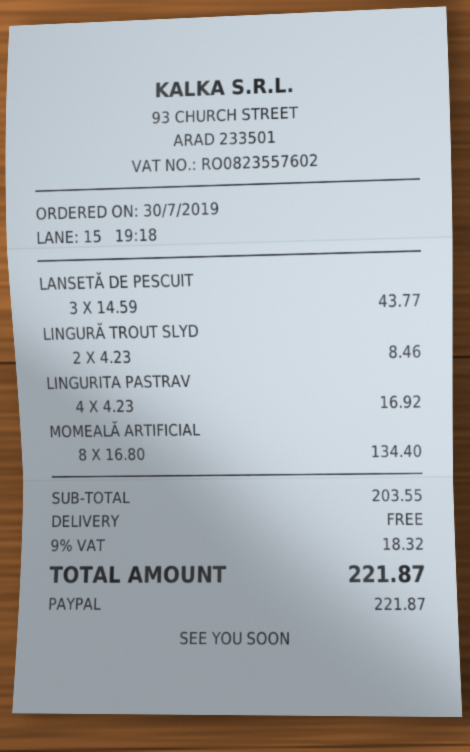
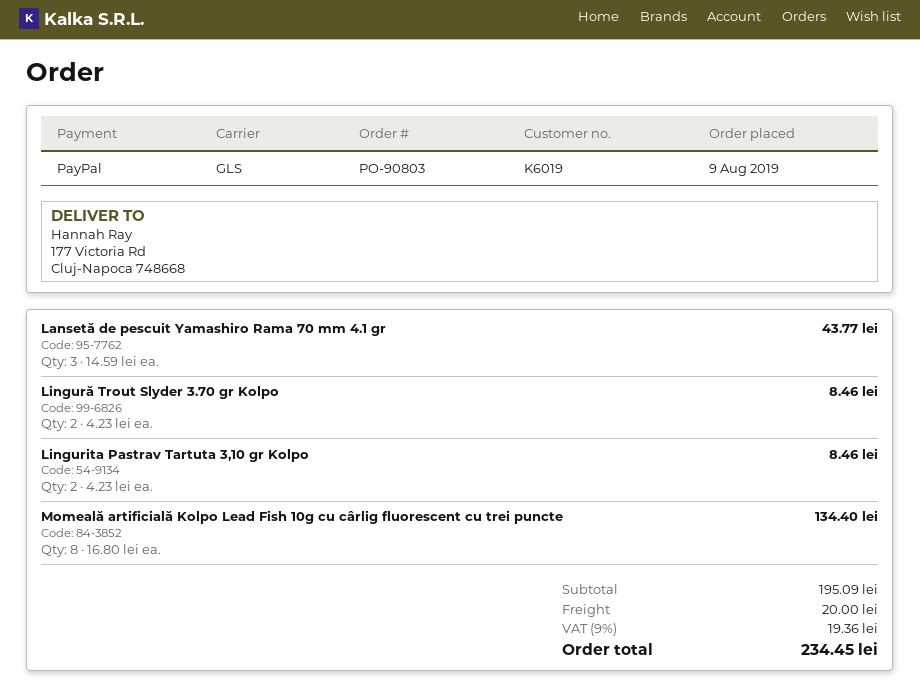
order date: 2019-07-30 -> 2019-08-09
LINGURITA PASTRAV: 4 x 4.23 = 16.92 -> 2 x 4.23 = 8.46
subtotal: 203.55 -> 195.09
shipping: 0.00 -> 20.00
tax: 9% = 18.32 -> 9% = 19.36
total: 221.87 -> 234.45

